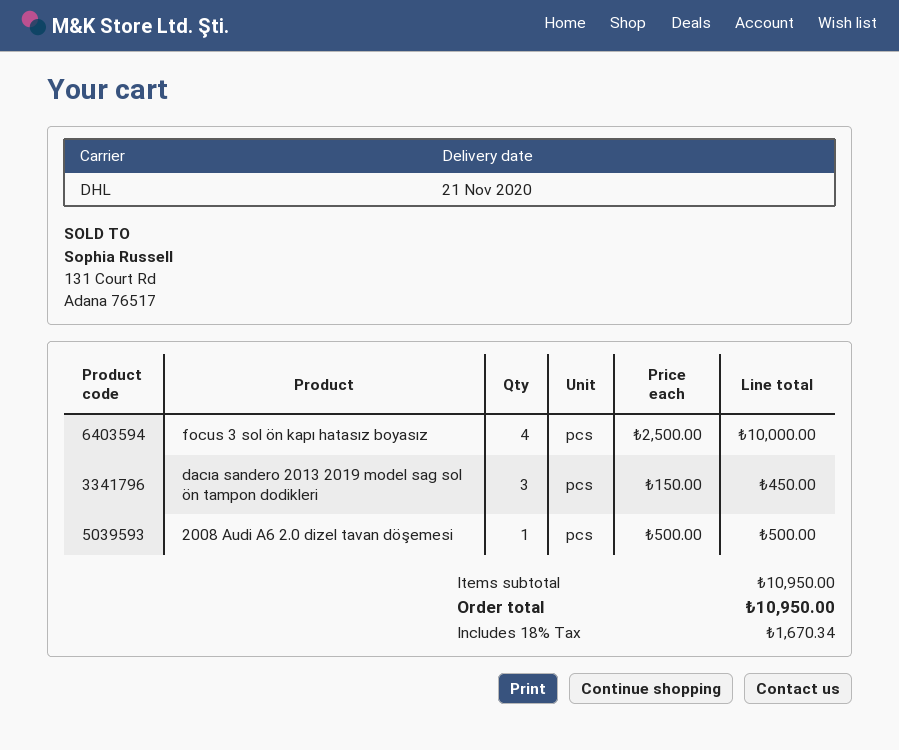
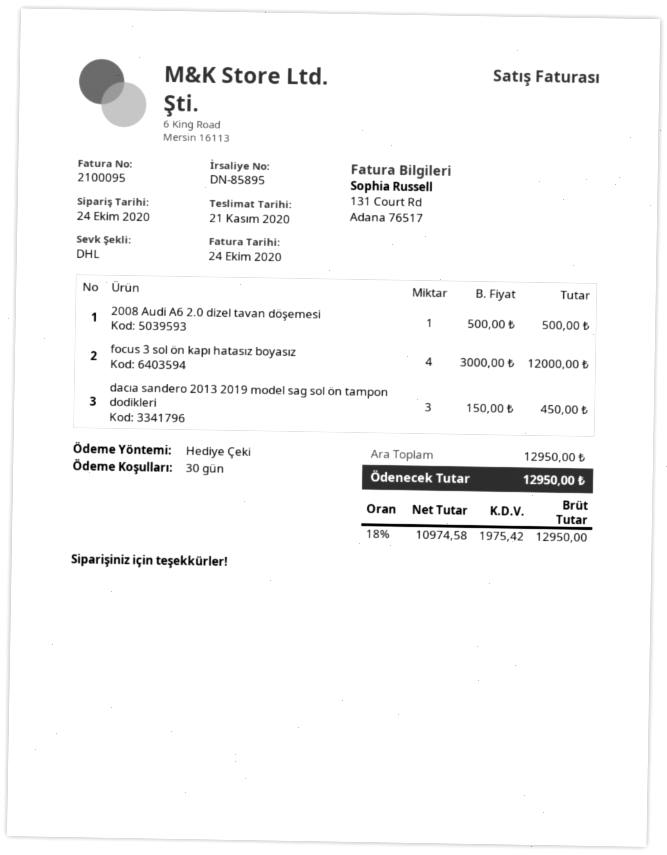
focus 3 sol ön kapı hatasız boyasız: 4 x 2500.00 = 10000.00 -> 4 x 3000.00 = 12000.00
subtotal: 10950.00 -> 12950.00
tax: 18% = 1670.34 -> 18% = 1975.42
total: 10950.00 -> 12950.00

